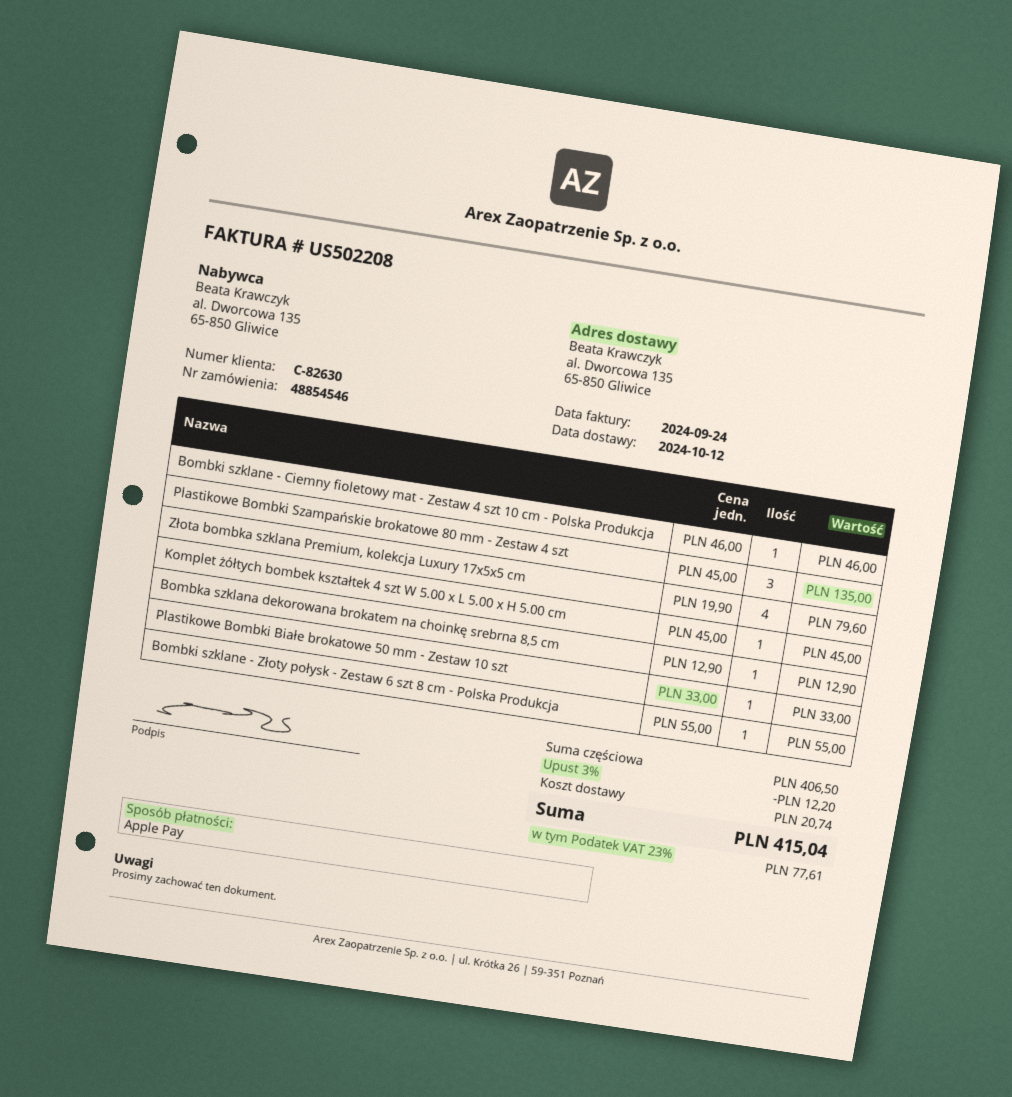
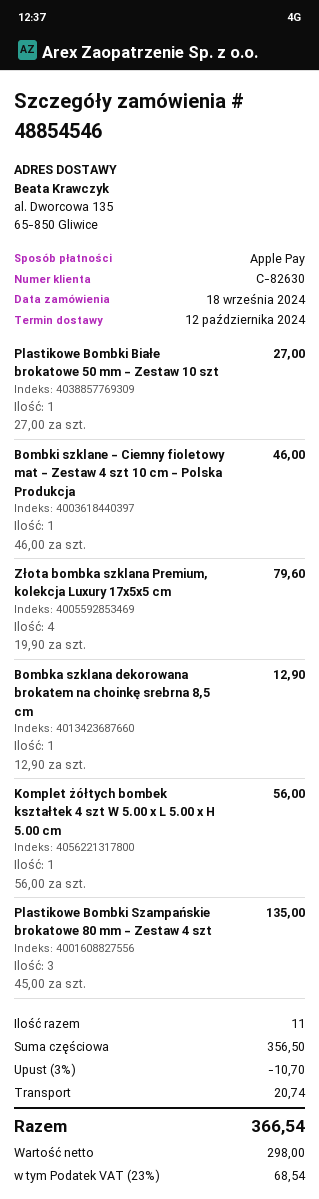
Komplet żółtych bombek kształtek 4 szt W 5.00 x L 5.00 x H 5.00 cm: 1 x 45.00 = 45.00 -> 1 x 56.00 = 56.00
Plastikowe Bombki Białe brokatowe 50 mm - Zestaw 10 szt: 1 x 33.00 = 33.00 -> 1 x 27.00 = 27.00
Bombki szklane - Złoty połysk - Zestaw 6 szt 8 cm - Polska Produkcja: 1 x 55.00 = 55.00 -> none
subtotal: 406.50 -> 356.50
discount: 3% = 12.20 -> 3% = 10.70
tax: 23% = 77.61 -> 23% = 68.54
total: 415.04 -> 366.54

